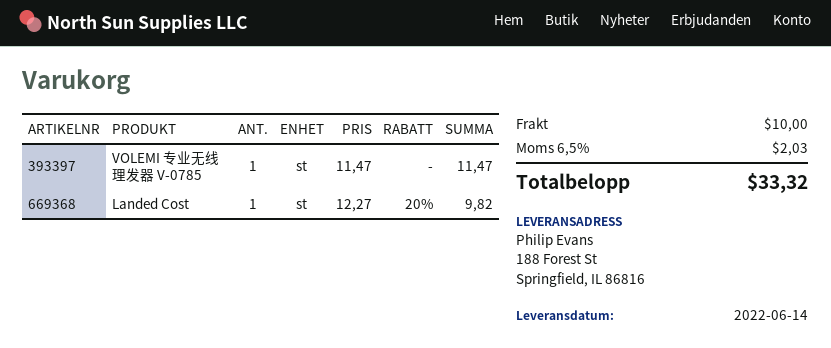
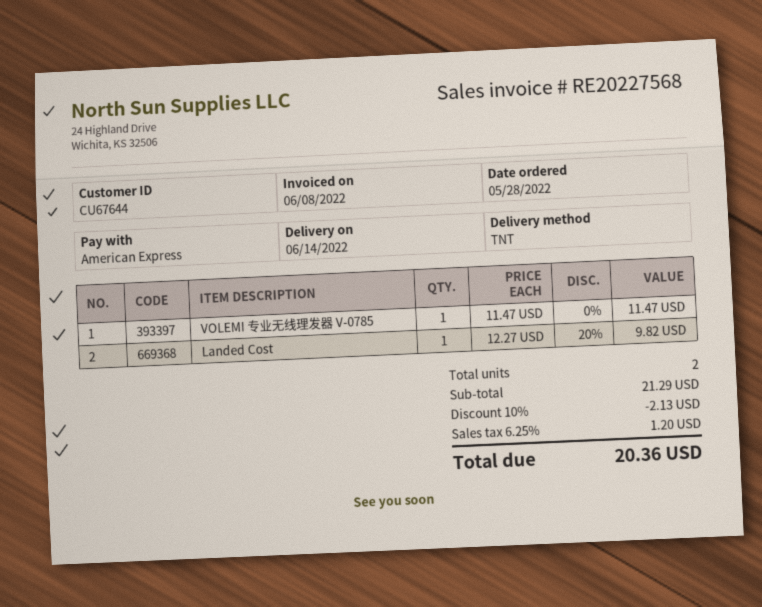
discount: none -> 10% = 2.13
shipping: 10.00 -> none
tax: 6.5% = 2.03 -> 6.25% = 1.20
total: 33.32 -> 20.36

